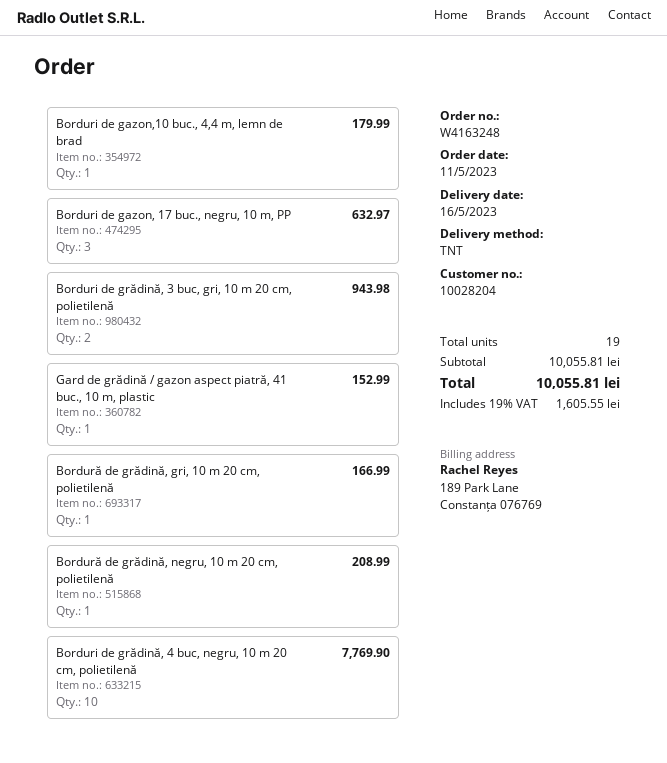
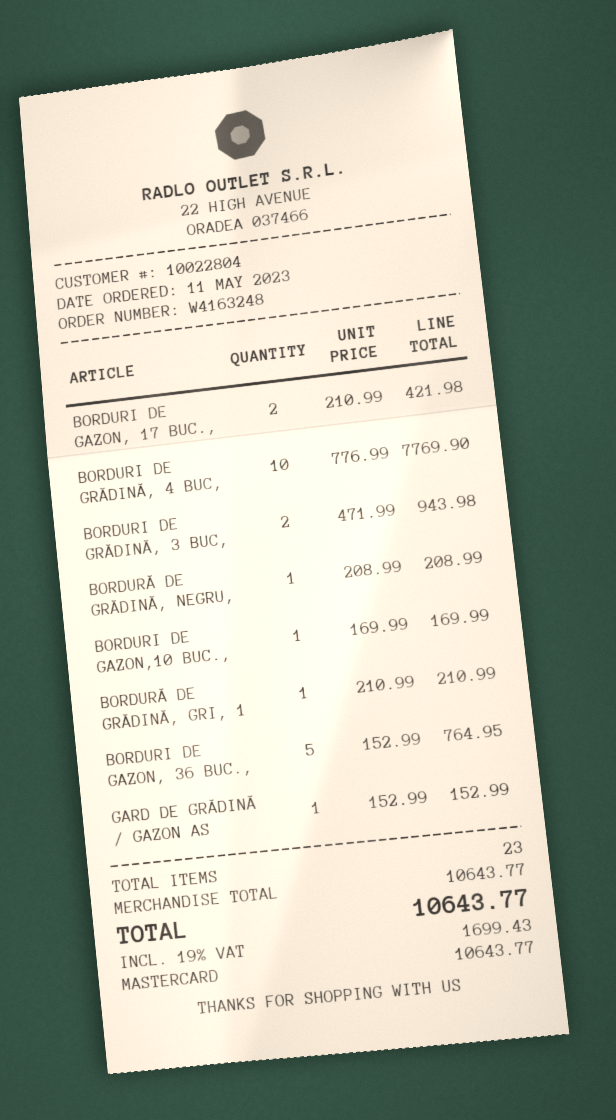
customer number: 10028204 -> 10022804
Borduri de gazon,10 buc., 4,4 m, lemn de brad: 1 for 179.99 -> 1 for 169.99
Borduri de gazon, 17 buc., negru, 10 m, PP: 3 for 632.97 -> 2 for 421.98
Bordură de grădină, gri, 10 m 20 cm, polietilenă: 1 for 166.99 -> 1 for 210.99
BORDURI DE GAZON, 36 BUC.,: none -> 5 for 764.95
total quantity: 19 -> 23
subtotal: 10055.81 -> 10643.77
tax: 19% = 1605.55 -> 19% = 1699.43
total: 10055.81 -> 10643.77

